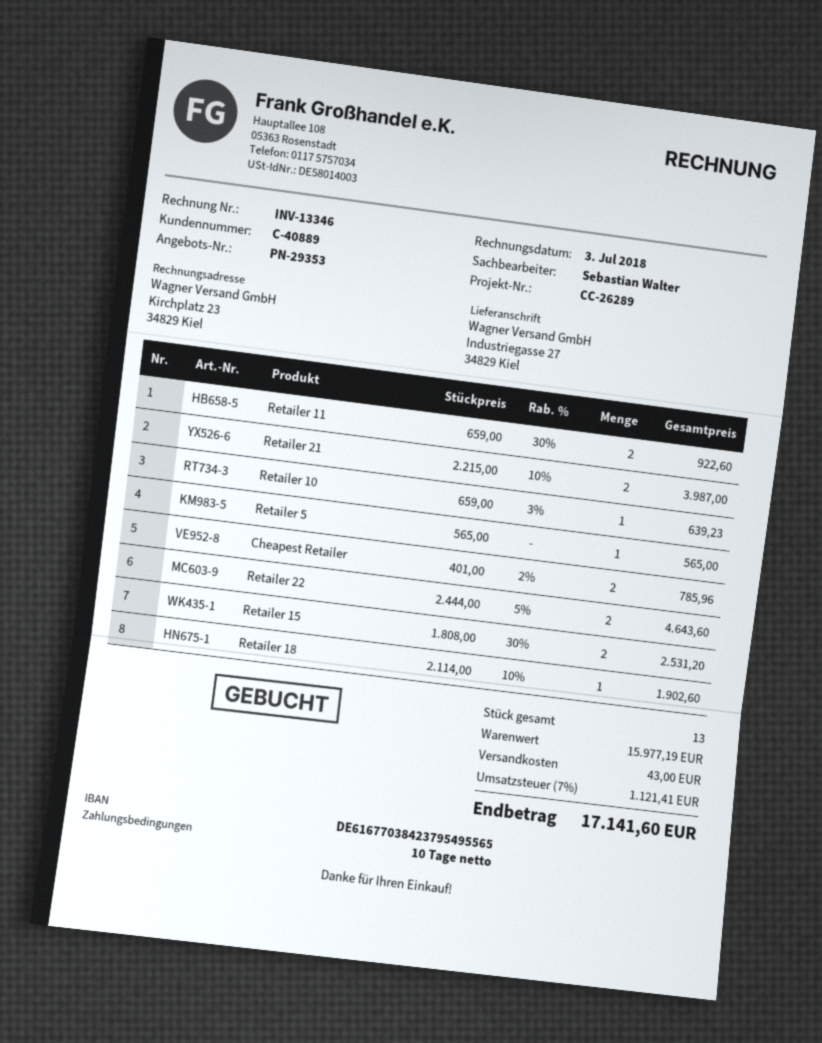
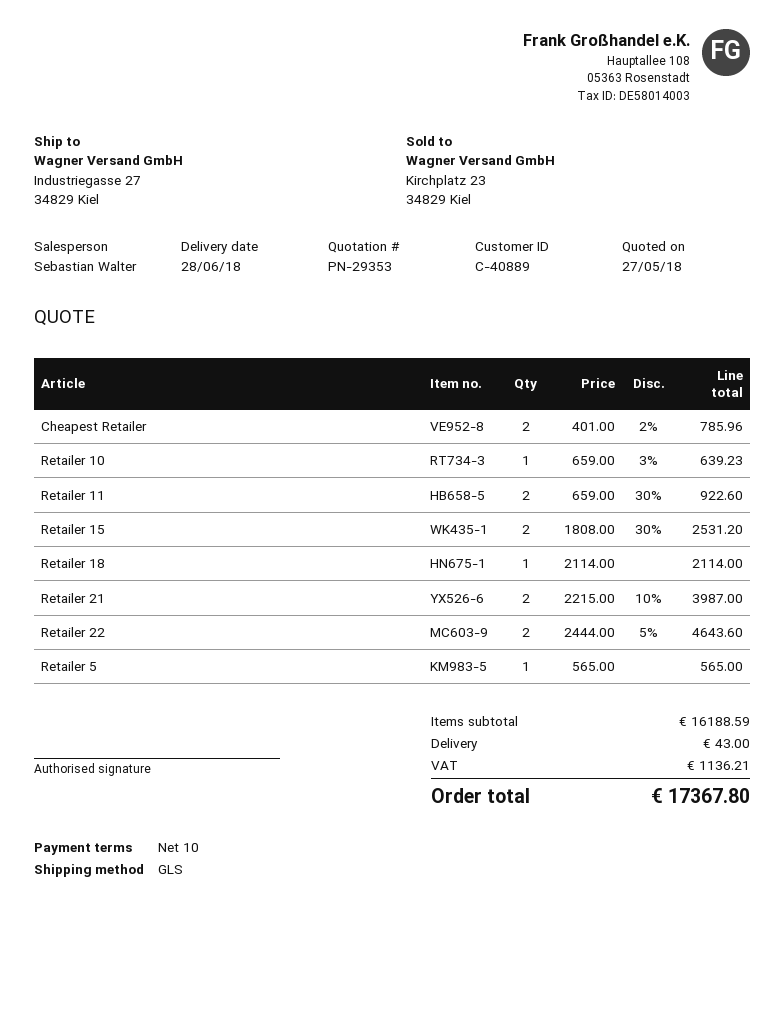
Retailer 18: 1 x 2114.00 - 10% = 1902.60 -> 1 x 2114.00 = 2114.00
subtotal: 15977.19 -> 16188.59
tax: 1121.41 -> 1136.21
total: 17141.60 -> 17367.80

